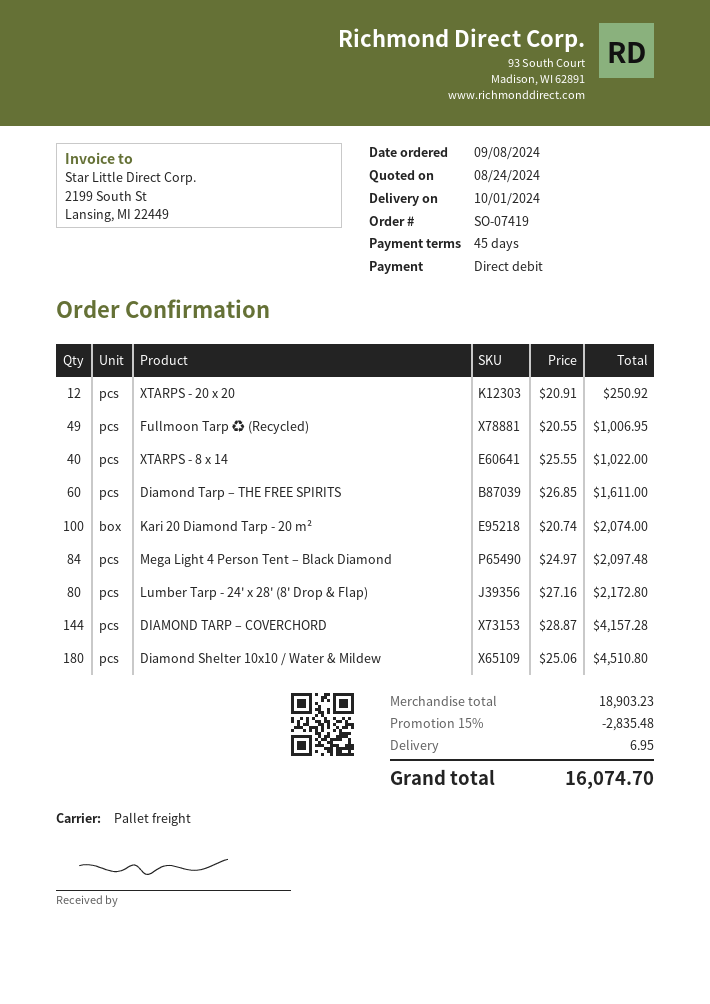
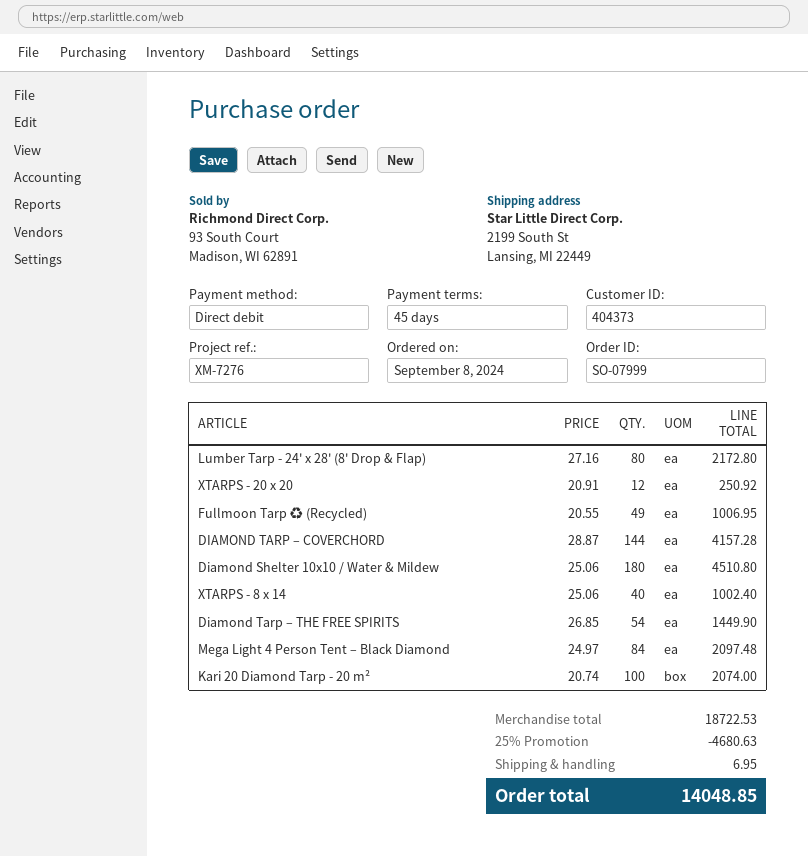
order number: SO-07419 -> SO-07999
XTARPS - 8 x 14: 40 x 25.55 = 1022.00 -> 40 x 25.06 = 1002.40
Diamond Tarp – THE FREE SPIRITS: 60 x 26.85 = 1611.00 -> 54 x 26.85 = 1449.90
subtotal: 18903.23 -> 18722.53
discount: 15% = 2835.48 -> 25% = 4680.63
total: 16074.70 -> 14048.85

